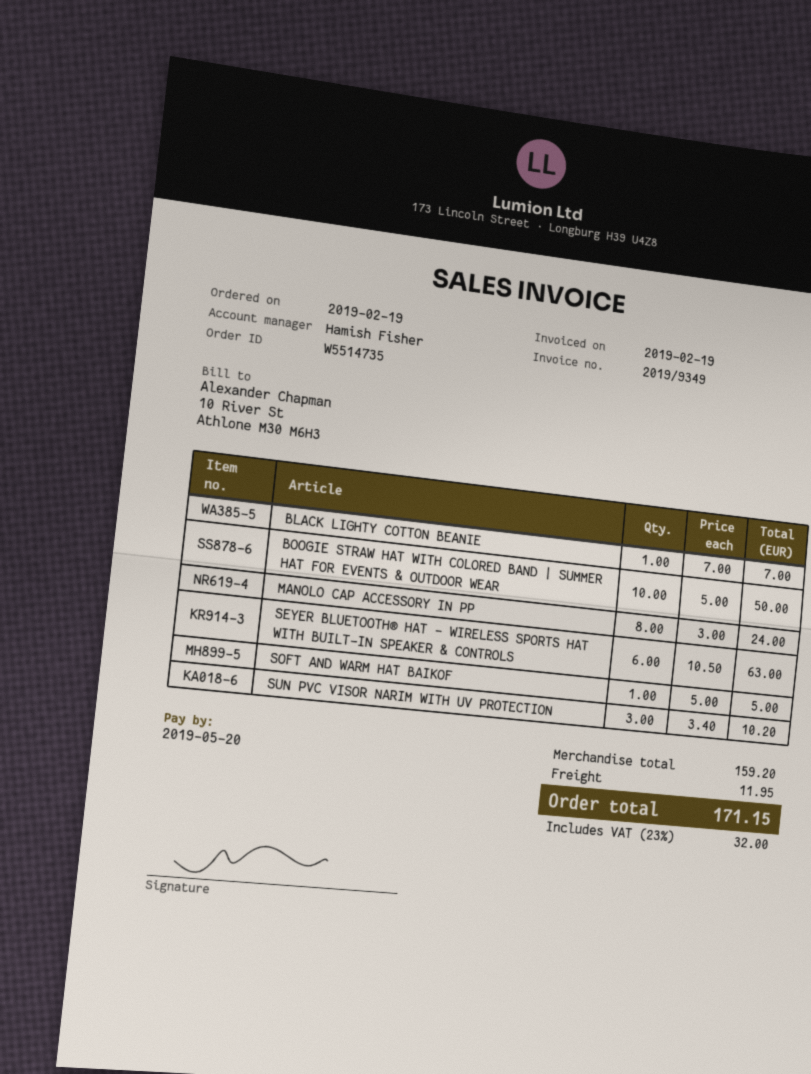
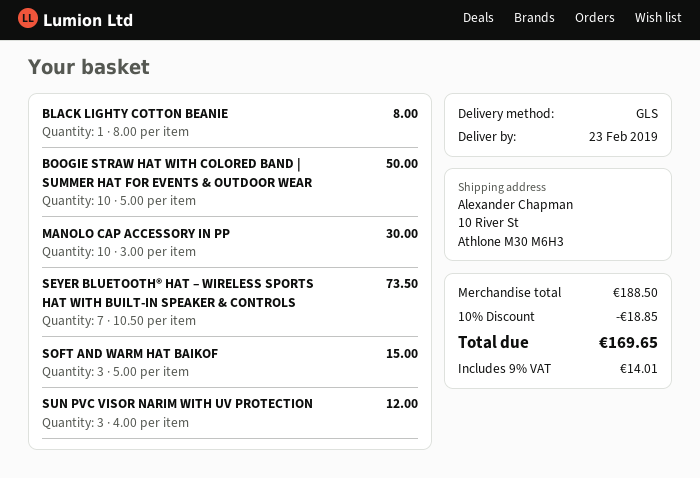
BLACK LIGHTY COTTON BEANIE: 1 x 7.00 = 7.00 -> 1 x 8.00 = 8.00
MANOLO CAP ACCESSORY IN PP: 8 x 3.00 = 24.00 -> 10 x 3.00 = 30.00
SEYER BLUETOOTH® HAT – WIRELESS SPORTS HAT WITH BUILT-IN SPEAKER & CONTROLS: 6 x 10.50 = 63.00 -> 7 x 10.50 = 73.50
SOFT AND WARM HAT BAIKOF: 1 x 5.00 = 5.00 -> 3 x 5.00 = 15.00
SUN PVC VISOR NARIM WITH UV PROTECTION: 3 x 3.40 = 10.20 -> 3 x 4.00 = 12.00
subtotal: 159.20 -> 188.50
discount: none -> 10% = 18.85
shipping: 11.95 -> none
tax: 23% = 32.00 -> 9% = 14.01
total: 171.15 -> 169.65

